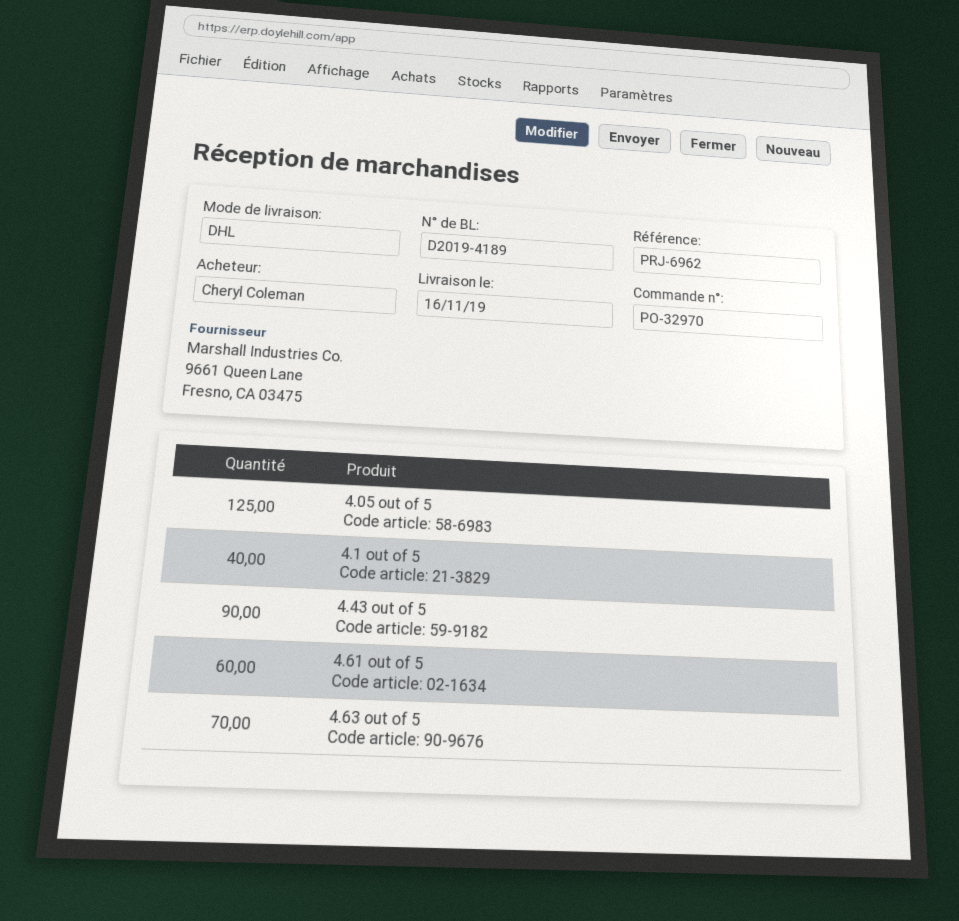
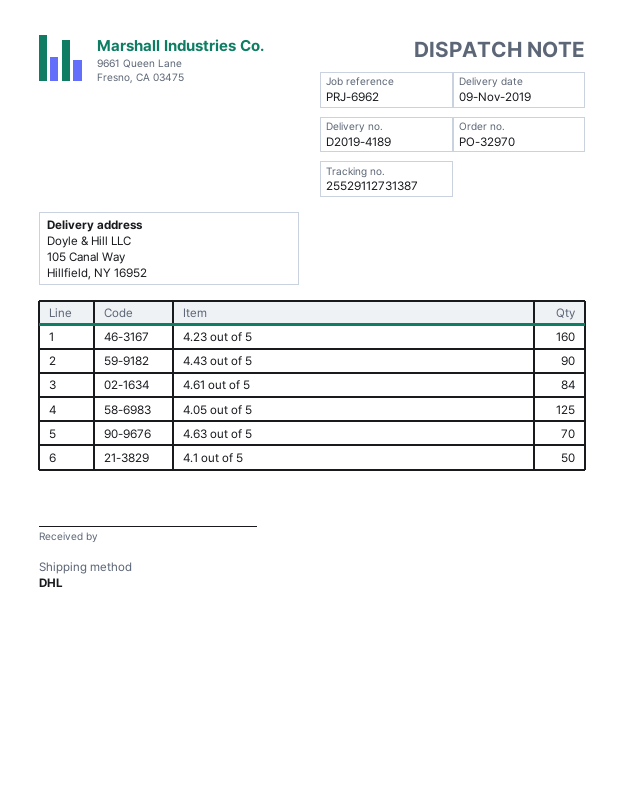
delivery date: 2019-11-16 -> 2019-11-09
4.1 out of 5: 40 -> 50
4.61 out of 5: 60 -> 84
4.23 out of 5: none -> 160

